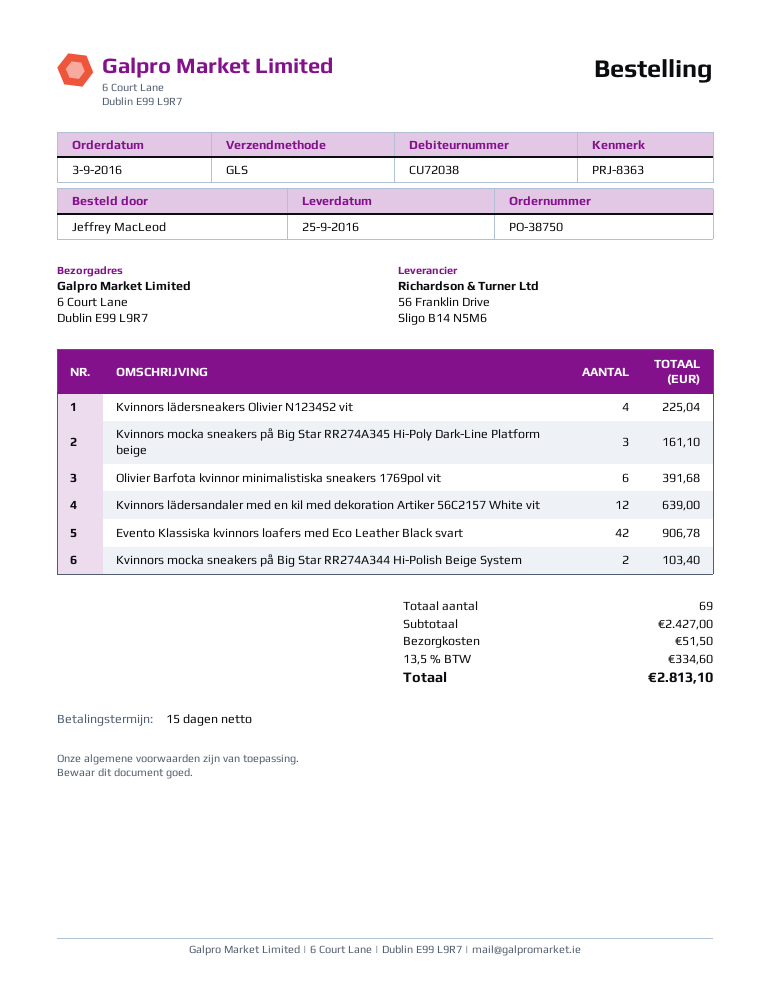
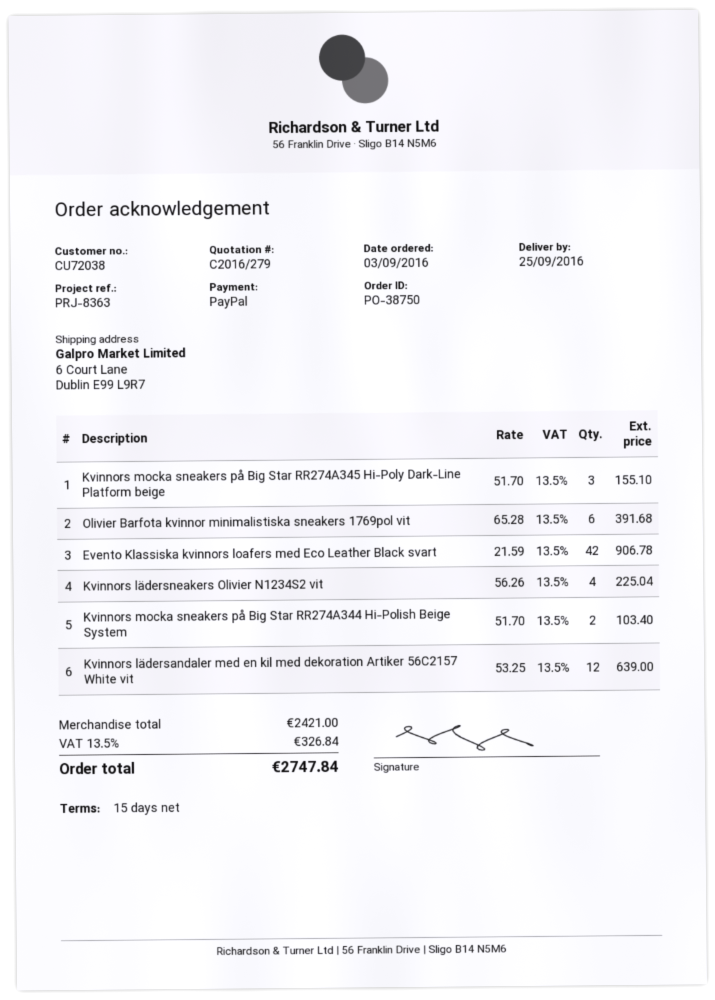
Kvinnors mocka sneakers på Big Star RR274A345 Hi-Poly Dark-Line Platform beige: 3 for 161.10 -> 3 for 155.10
subtotal: 2427.00 -> 2421.00
shipping: 51.50 -> none
tax: 13.5% = 334.60 -> 13.5% = 326.84
total: 2813.10 -> 2747.84

